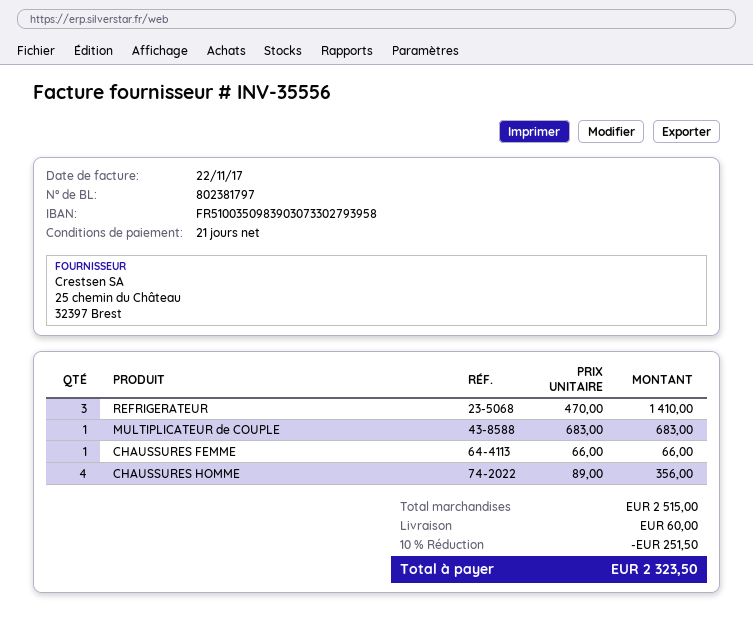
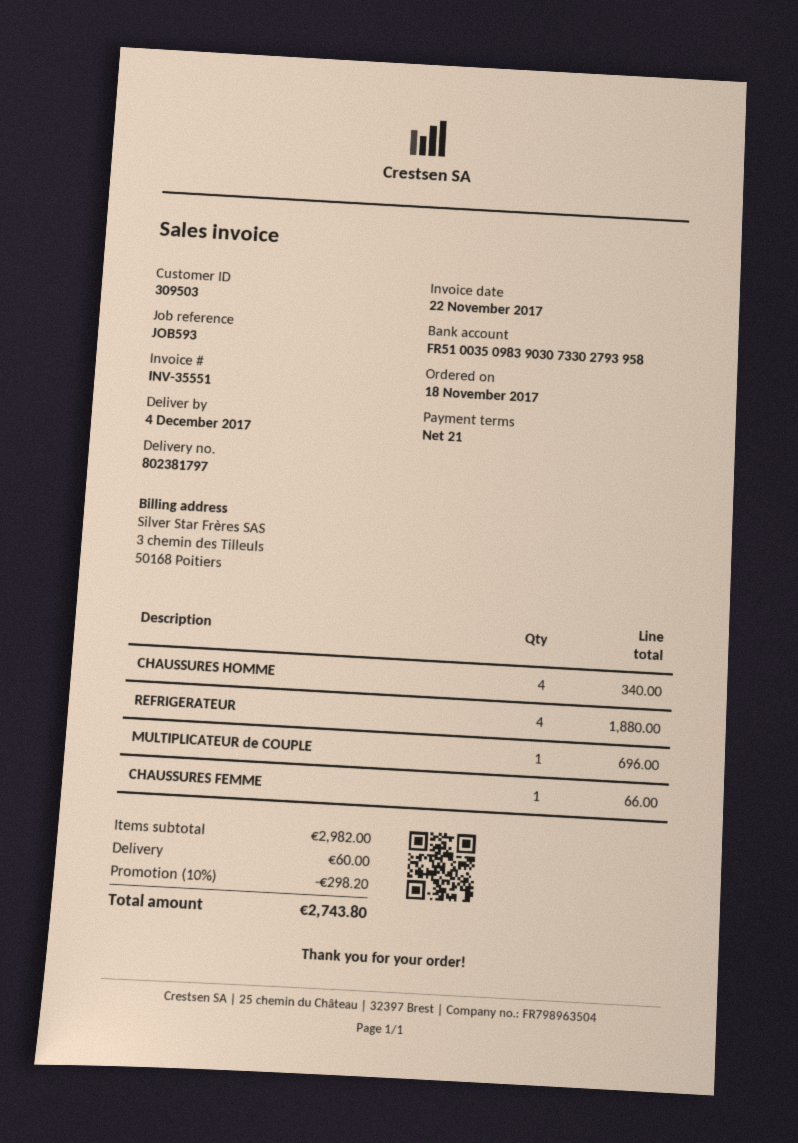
invoice number: INV-35556 -> INV-35551
REFRIGERATEUR: 3 for 1410.00 -> 4 for 1880.00
MULTIPLICATEUR de COUPLE: 1 for 683.00 -> 1 for 696.00
CHAUSSURES HOMME: 4 for 356.00 -> 4 for 340.00
subtotal: 2515.00 -> 2982.00
discount: 10% = 251.50 -> 10% = 298.20
total: 2323.50 -> 2743.80

